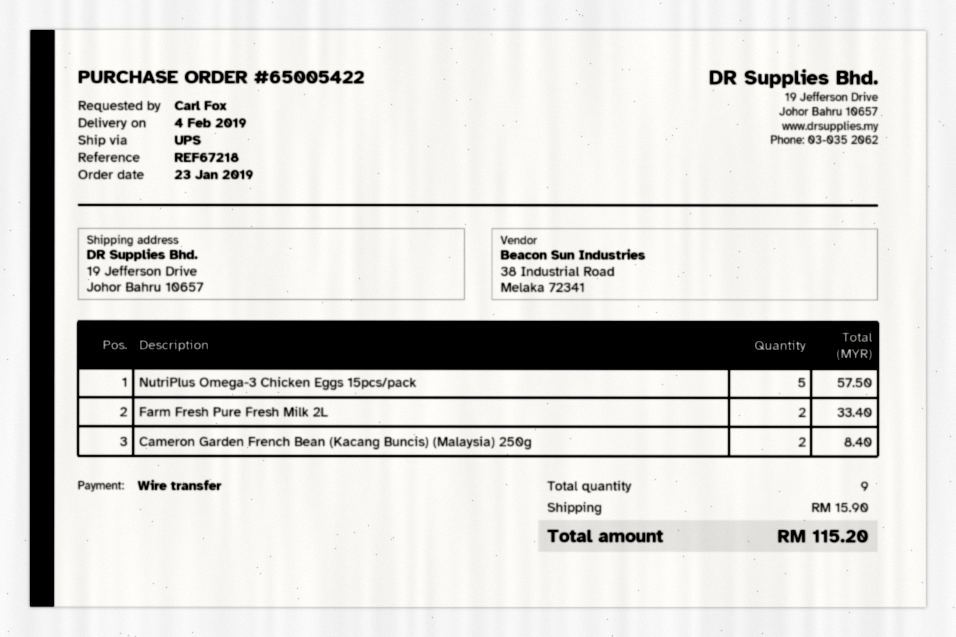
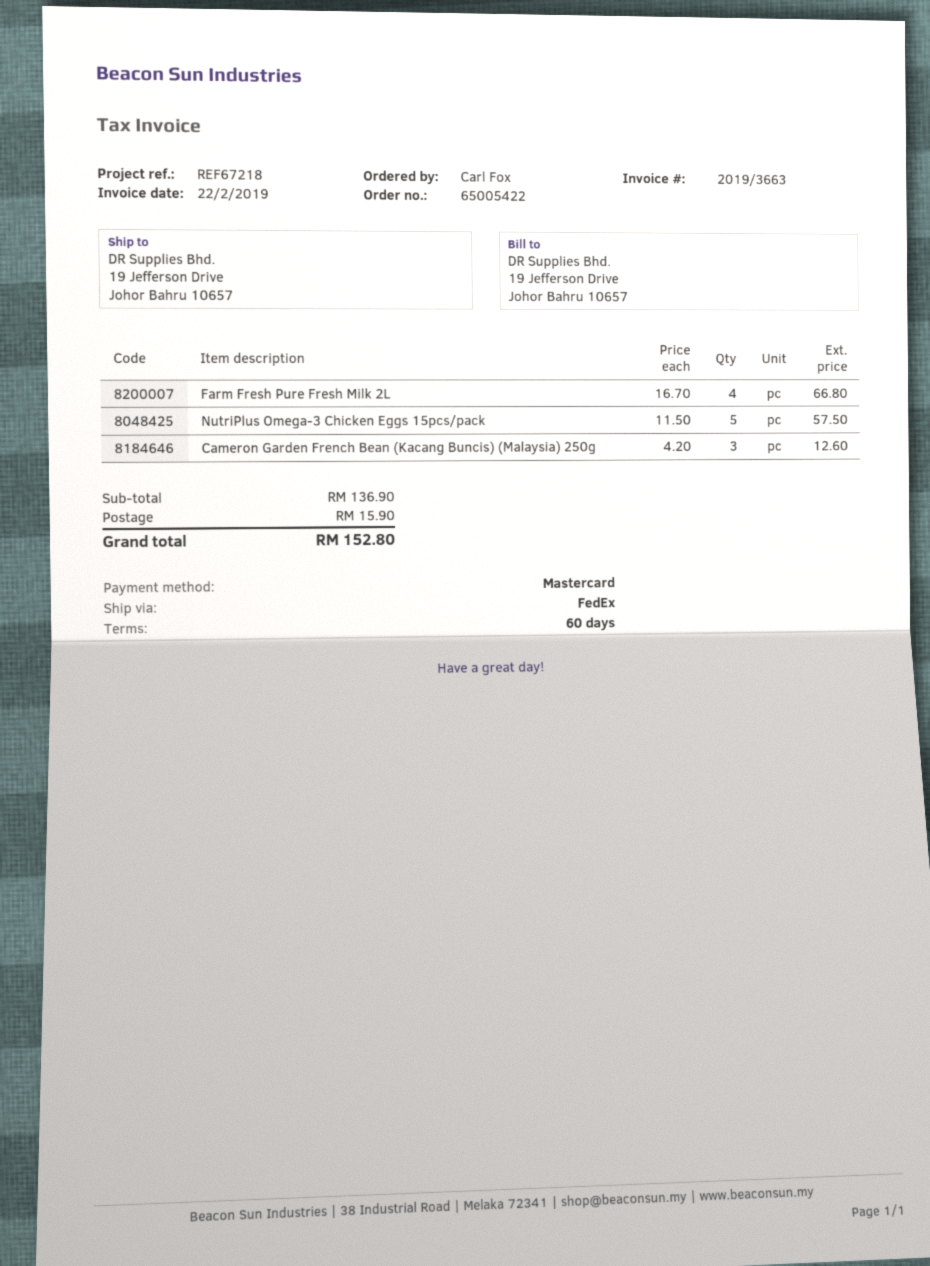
payment method: bank transfer -> Mastercard
shipping method: UPS -> FedEx
Farm Fresh Pure Fresh Milk 2L: 2 for 33.40 -> 4 for 66.80
Cameron Garden French Bean (Kacang Buncis) (Malaysia) 250g: 2 for 8.40 -> 3 for 12.60
total: 115.20 -> 152.80

